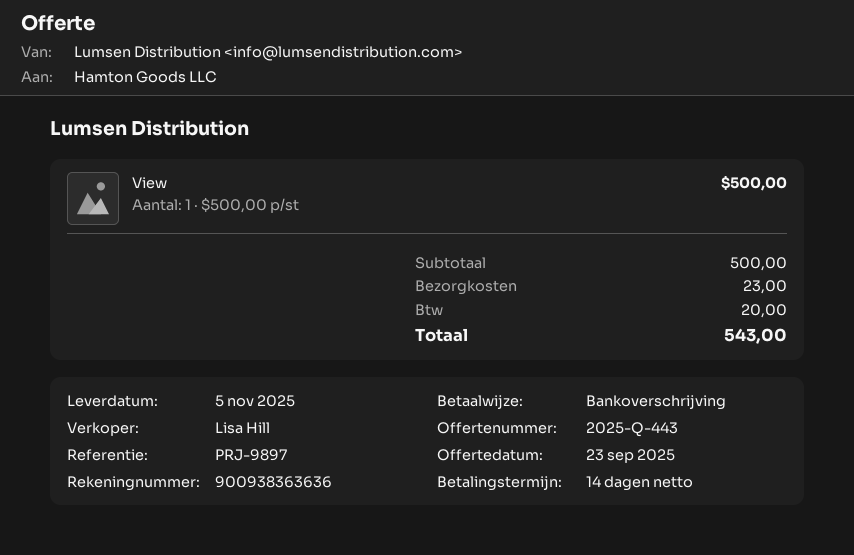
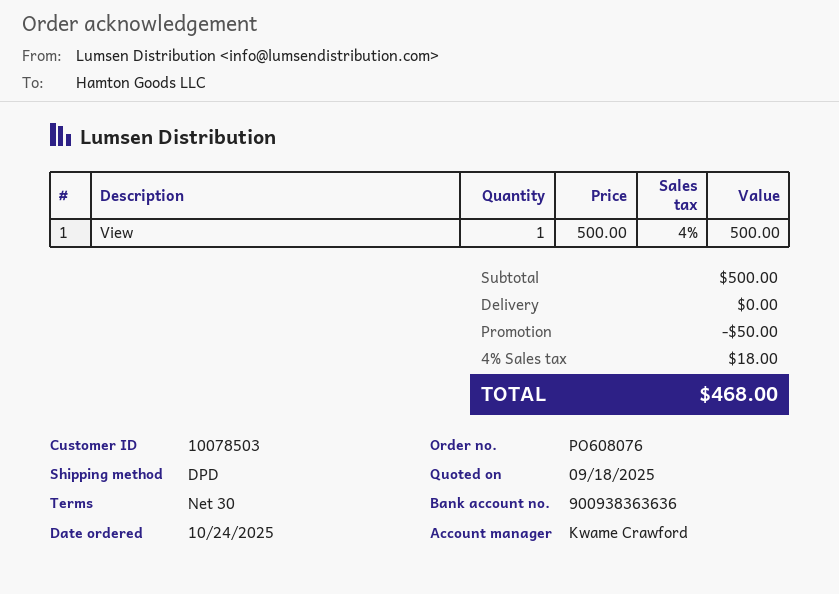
quote date: 2025-09-23 -> 2025-09-18
payment terms: 14 days -> 30 days
sales rep: Lisa Hill -> Kwame Crawford
discount: none -> 50.00
shipping: 23.00 -> 0.00
tax: 20.00 -> 18.00
total: 543.00 -> 468.00

